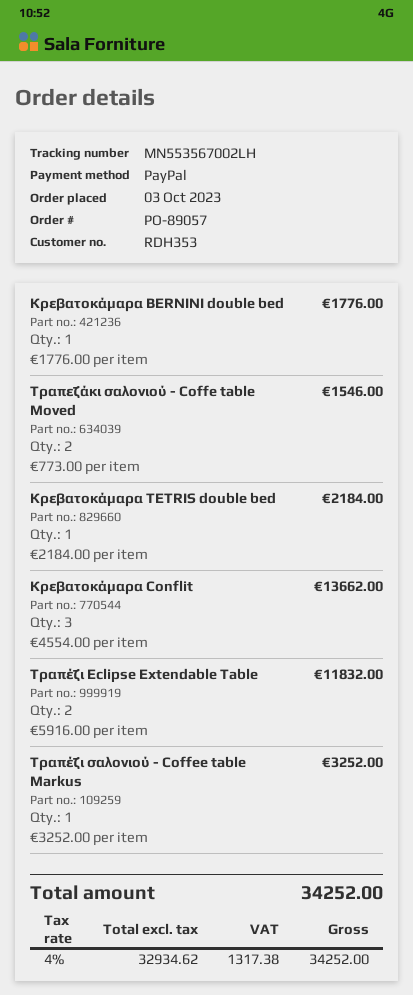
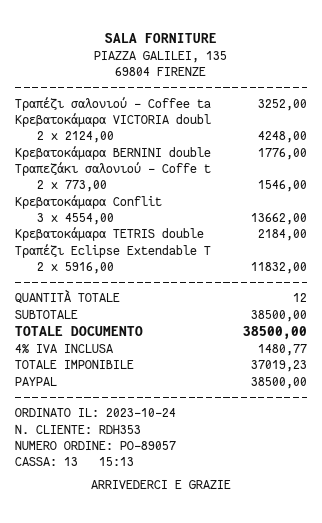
order date: 2023-10-03 -> 2023-10-24
Κρεβατοκάμαρα VICTORIA doubl: none -> 2 x 2124.00 = 4248.00
net: 32934.62 -> 37019.23
tax: 4% = 1317.38 -> 4% = 1480.77
total: 34252.00 -> 38500.00

